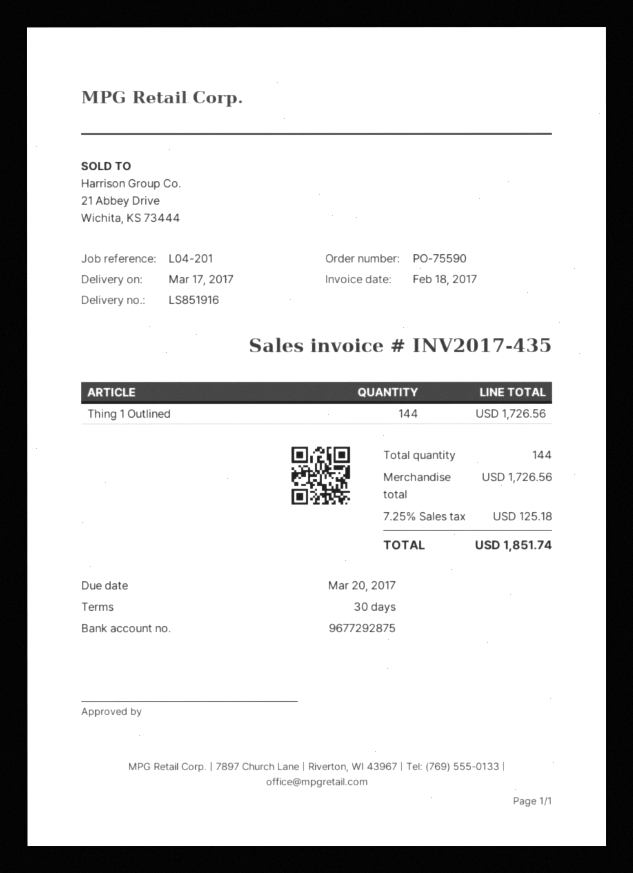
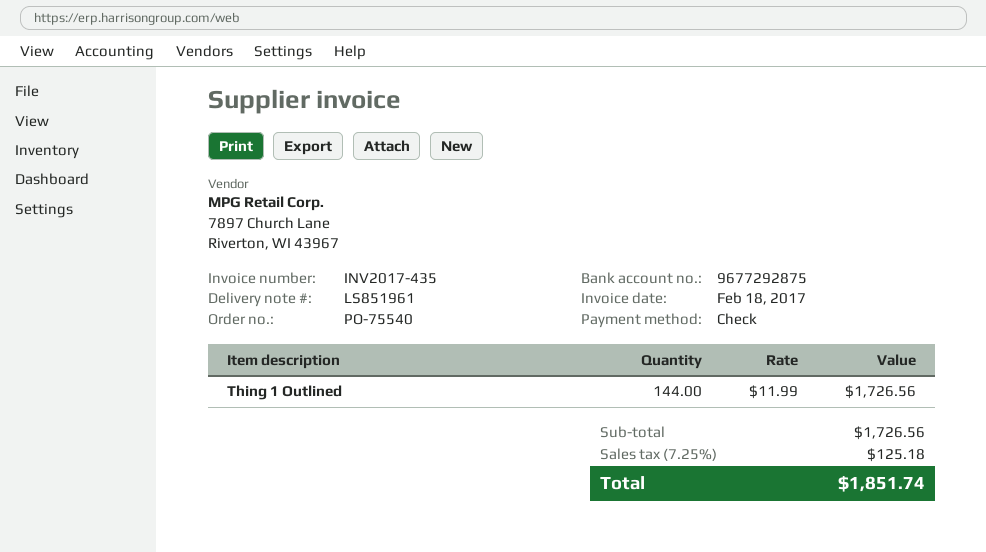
order number: PO-75590 -> PO-75540
delivery note number: LS851916 -> LS851961

